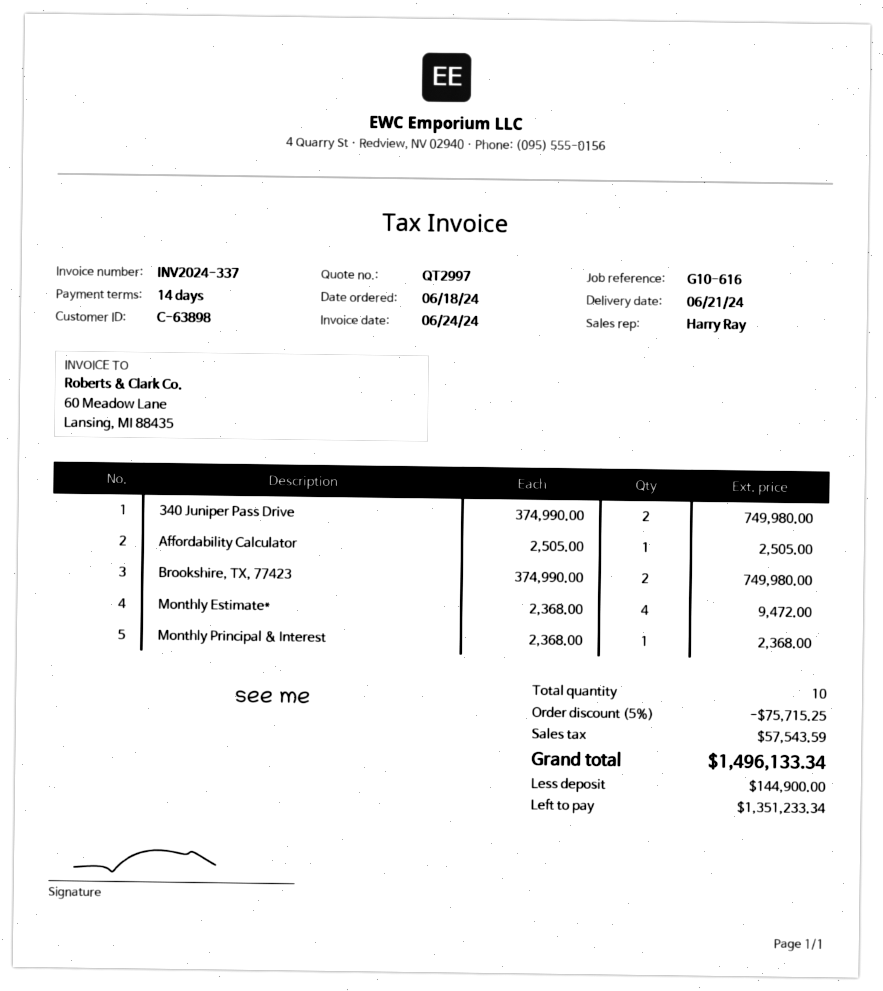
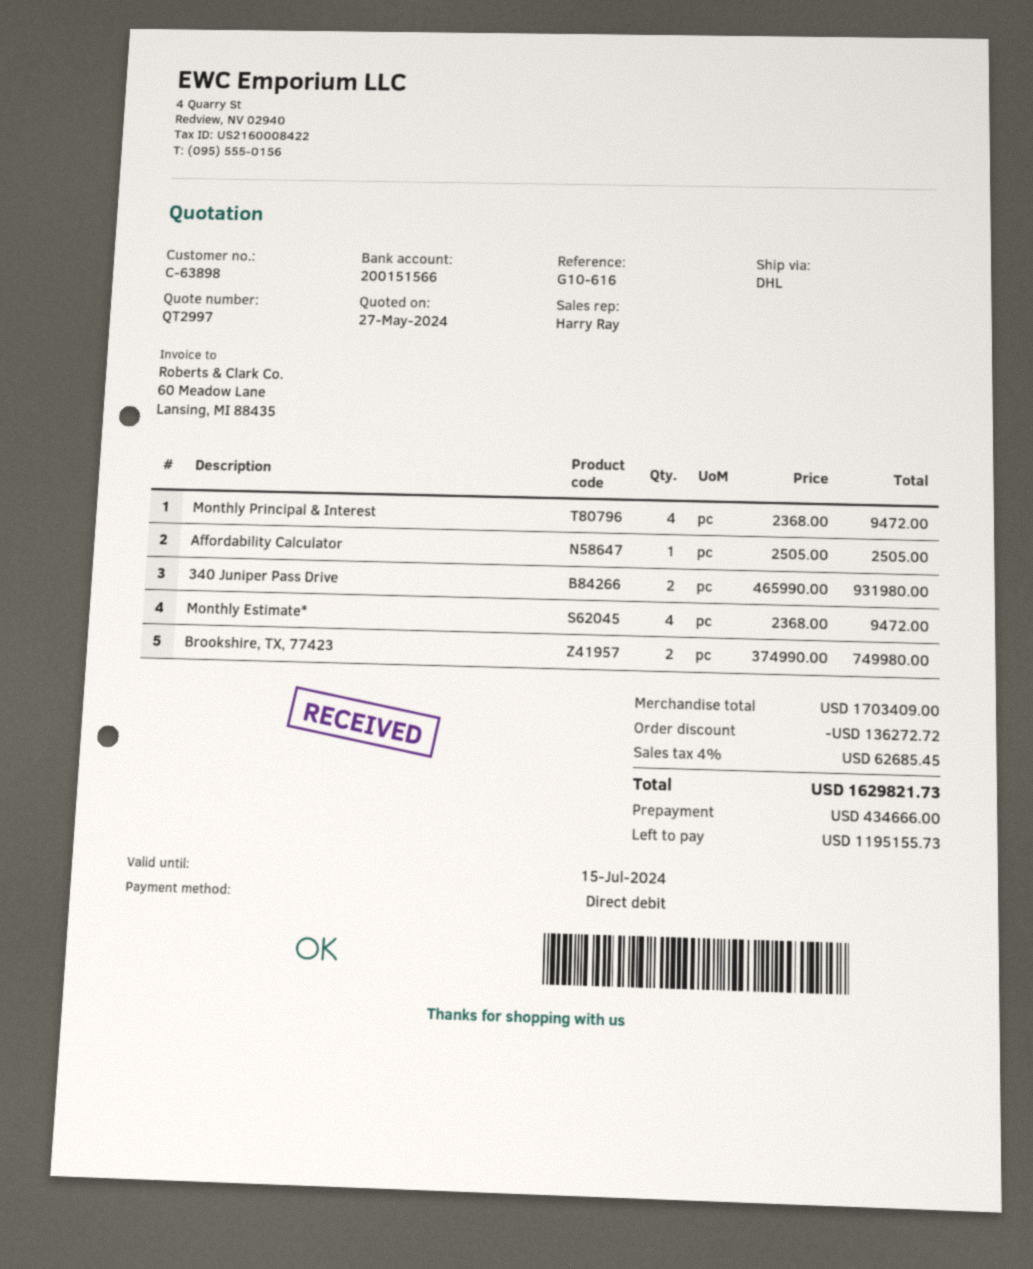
340 Juniper Pass Drive: 2 x 374990.00 = 749980.00 -> 2 x 465990.00 = 931980.00
Monthly Principal & Interest: 1 x 2368.00 = 2368.00 -> 4 x 2368.00 = 9472.00
discount: 75715.25 -> 136272.72
tax: 57543.59 -> 62685.45
total: 1496133.34 -> 1629821.73
deposit: 144900.00 -> 434666.00
balance: 1351233.34 -> 1195155.73

